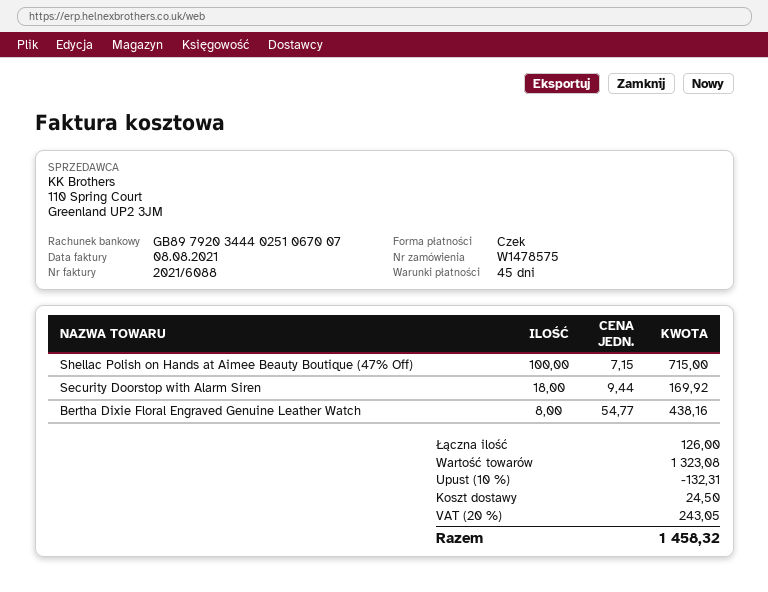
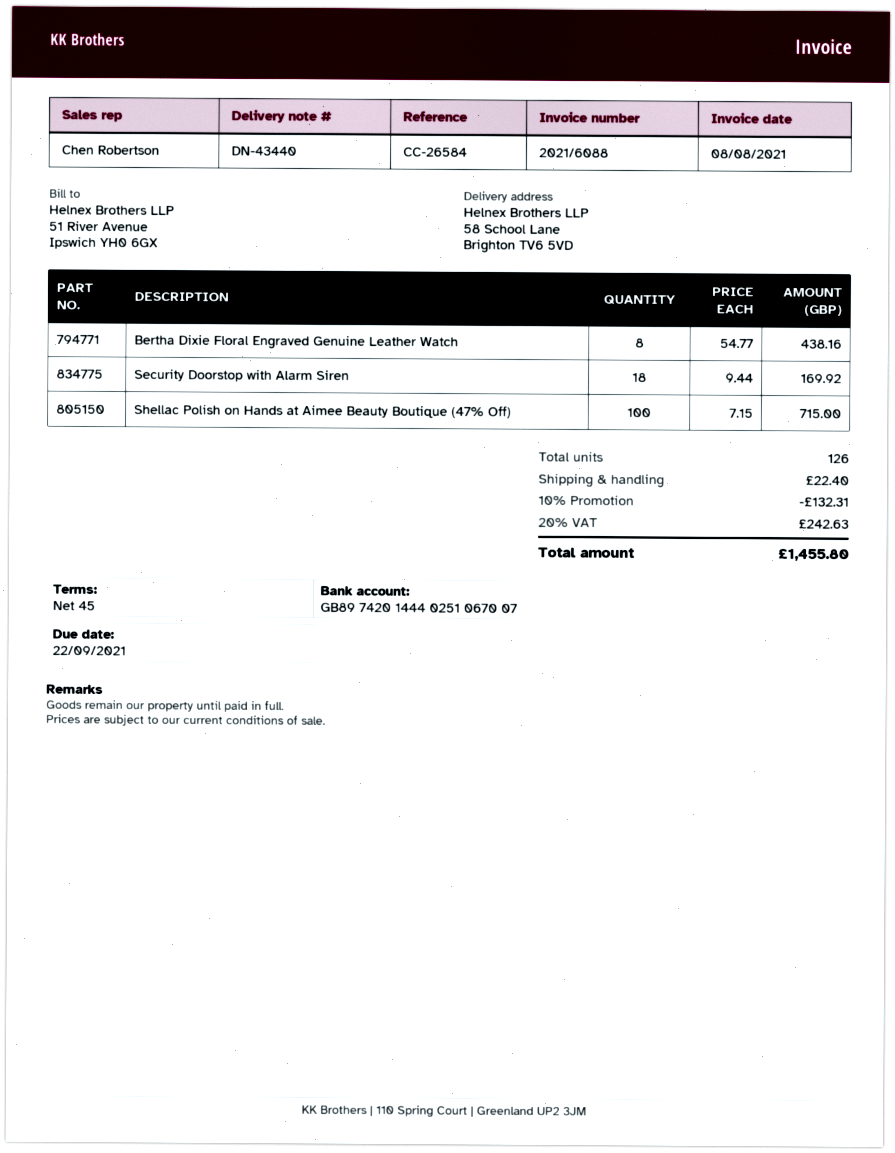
bank account: GB89792034440251067007 -> GB89742014440251067007
shipping: 24.50 -> 22.40
tax: 20% = 243.05 -> 20% = 242.63
total: 1458.32 -> 1455.80

